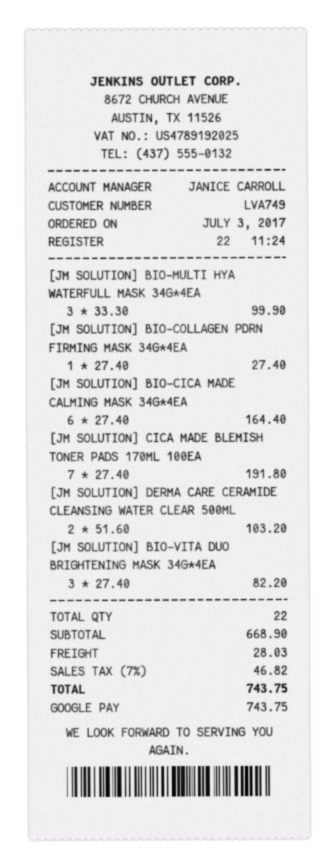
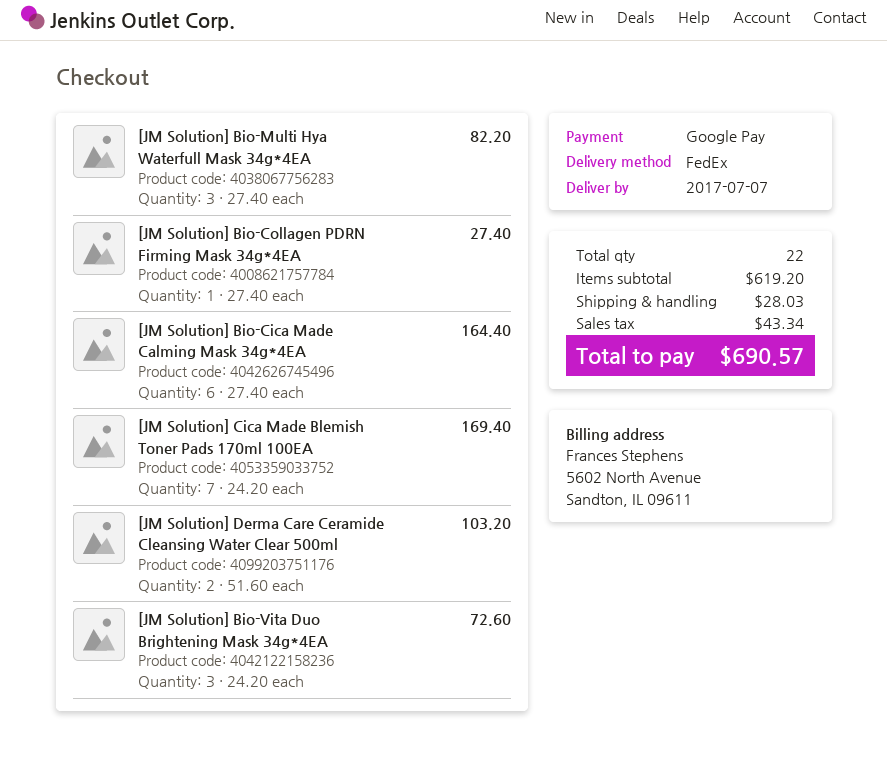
[JM SOLUTION] BIO-MULTI HYA WATERFULL MASK 34G*4EA: 3 x 33.30 = 99.90 -> 3 x 27.40 = 82.20
[JM SOLUTION] CICA MADE BLEMISH TONER PADS 170ML 100EA: 7 x 27.40 = 191.80 -> 7 x 24.20 = 169.40
[JM SOLUTION] BIO-VITA DUO BRIGHTENING MASK 34G*4EA: 3 x 27.40 = 82.20 -> 3 x 24.20 = 72.60
subtotal: 668.90 -> 619.20
tax: 46.82 -> 43.34
total: 743.75 -> 690.57

